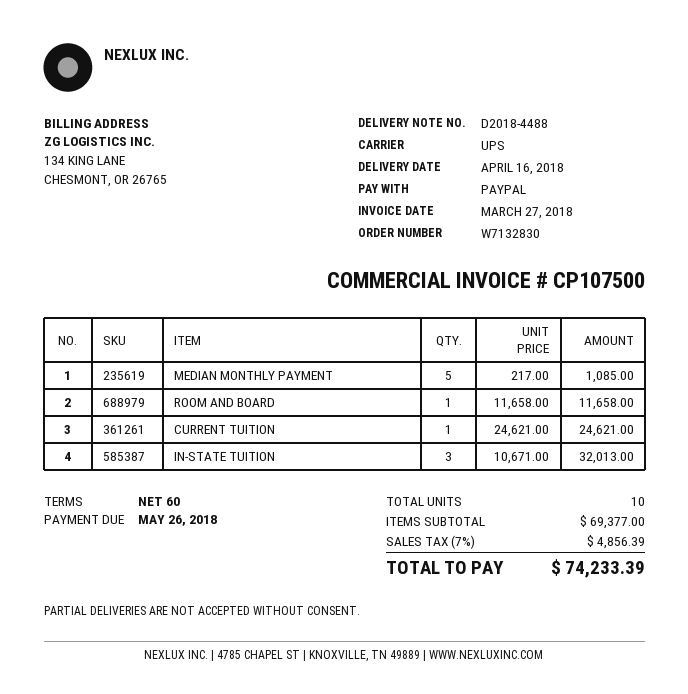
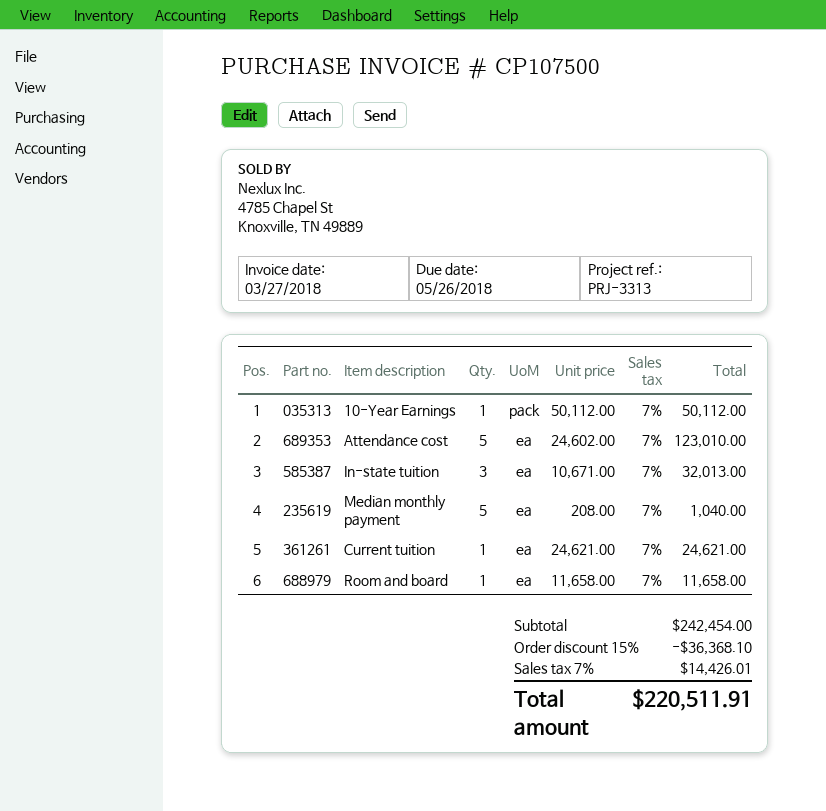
MEDIAN MONTHLY PAYMENT: 5 x 217.00 = 1085.00 -> 5 x 208.00 = 1040.00
10-Year Earnings: none -> 1 x 50112.00 = 50112.00
Attendance cost: none -> 5 x 24602.00 = 123010.00
subtotal: 69377.00 -> 242454.00
discount: none -> 15% = 36368.10
tax: 7% = 4856.39 -> 7% = 14426.01
total: 74233.39 -> 220511.91

